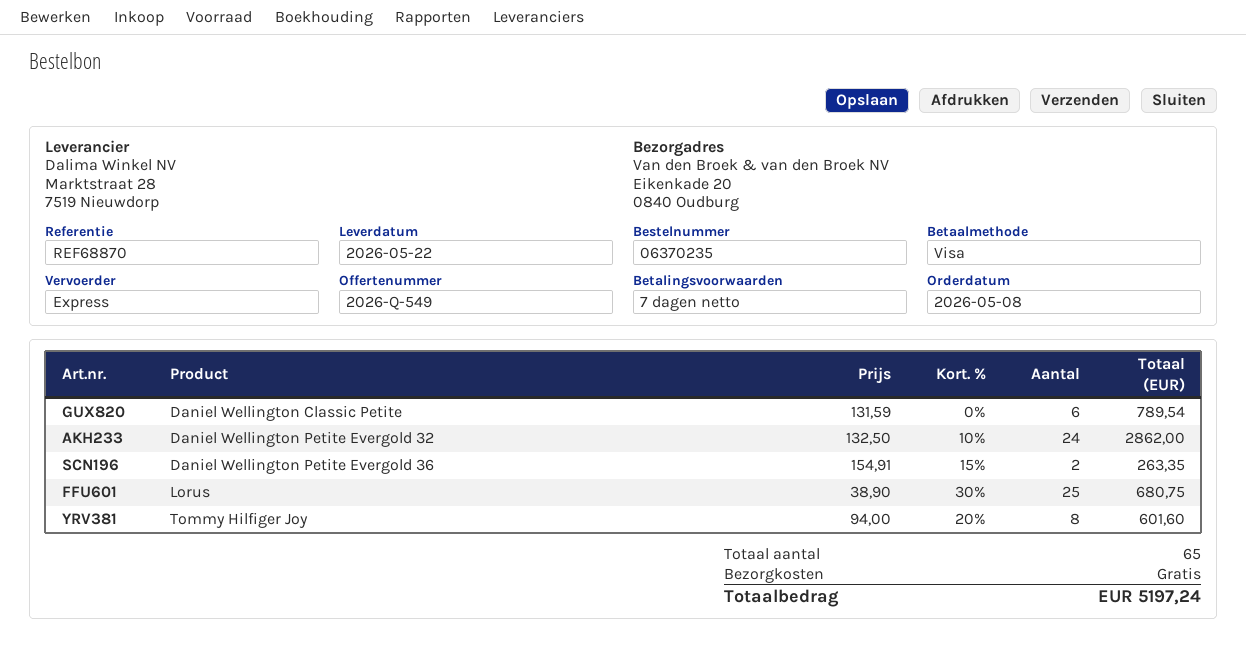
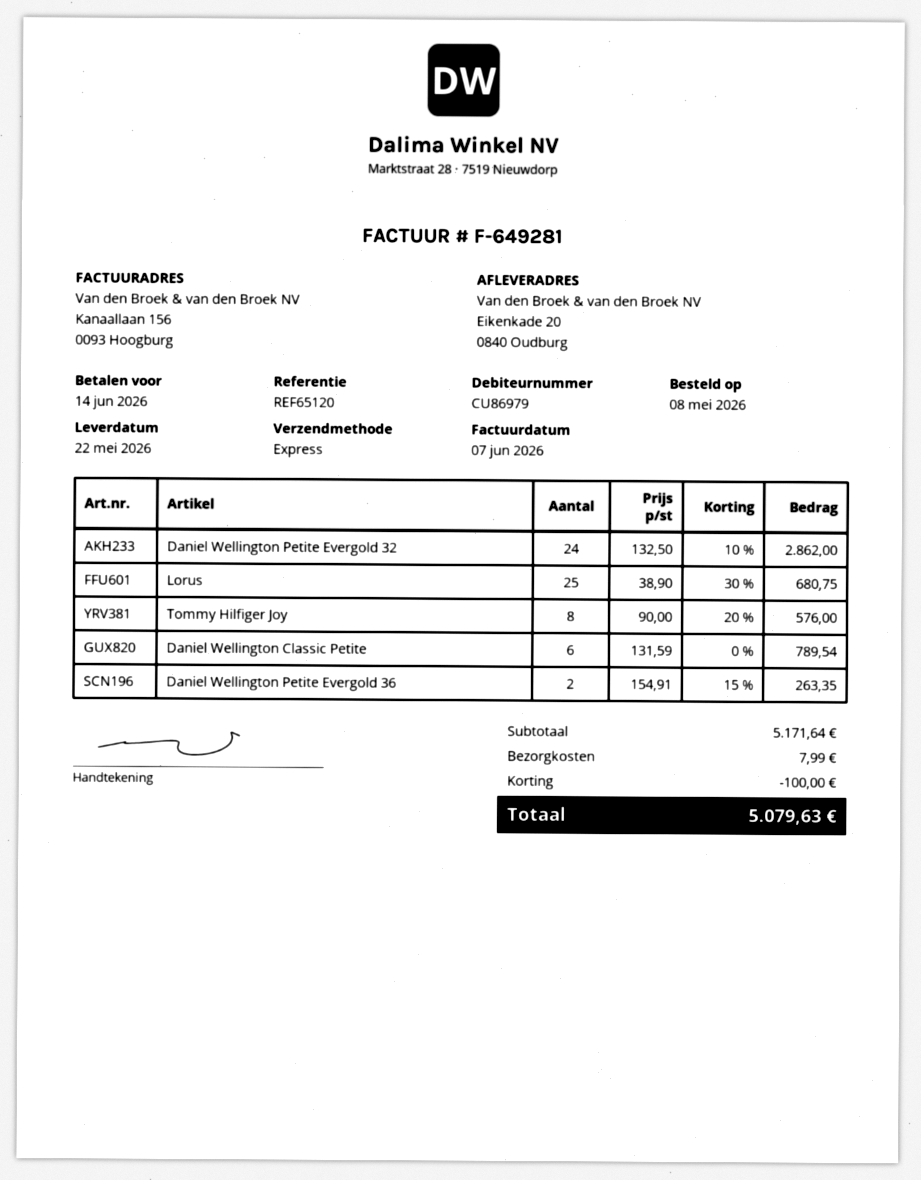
reference: REF68870 -> REF65120
Tommy Hilfiger Joy: 8 x 94.00 - 20% = 601.60 -> 8 x 90.00 - 20% = 576.00
discount: none -> 100.00
shipping: 0.00 -> 7.99
total: 5197.24 -> 5079.63

